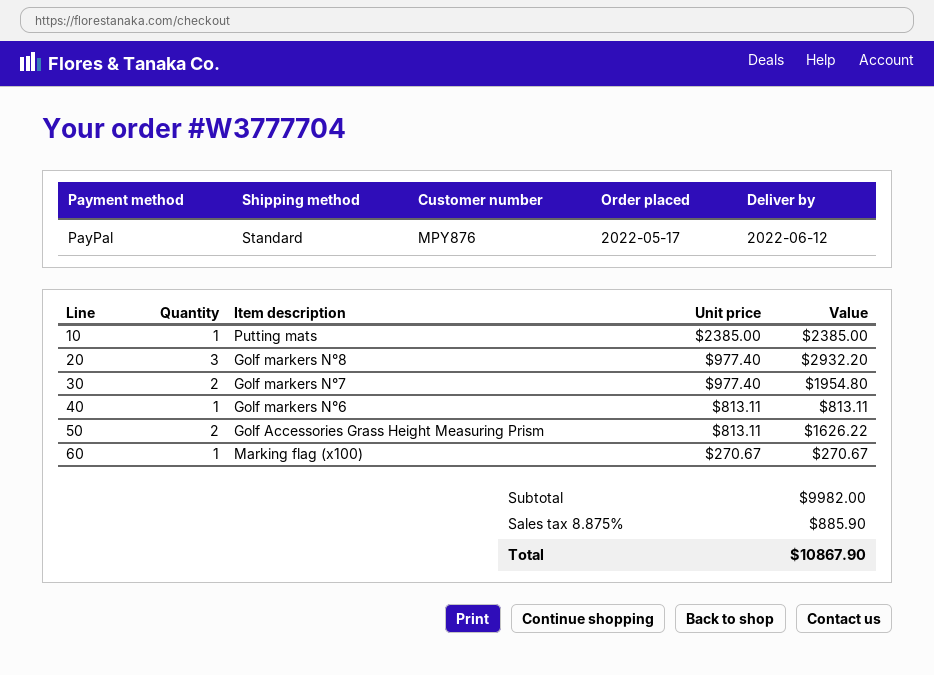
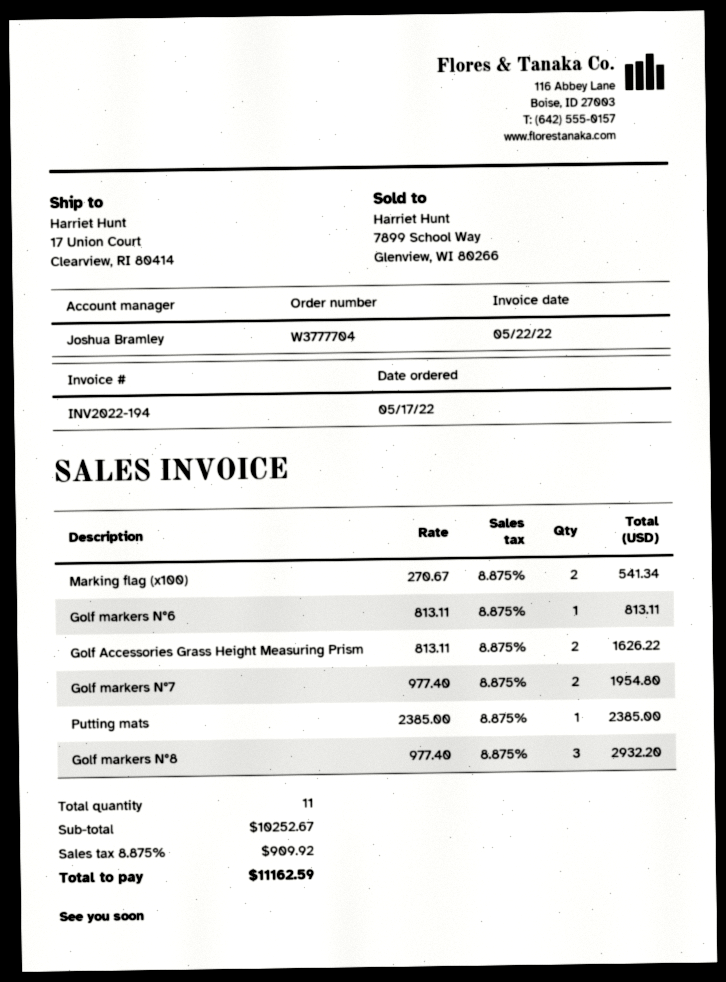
Marking flag (x100): 1 x 270.67 = 270.67 -> 2 x 270.67 = 541.34
subtotal: 9982.00 -> 10252.67
tax: 8.875% = 885.90 -> 8.875% = 909.92
total: 10867.90 -> 11162.59

